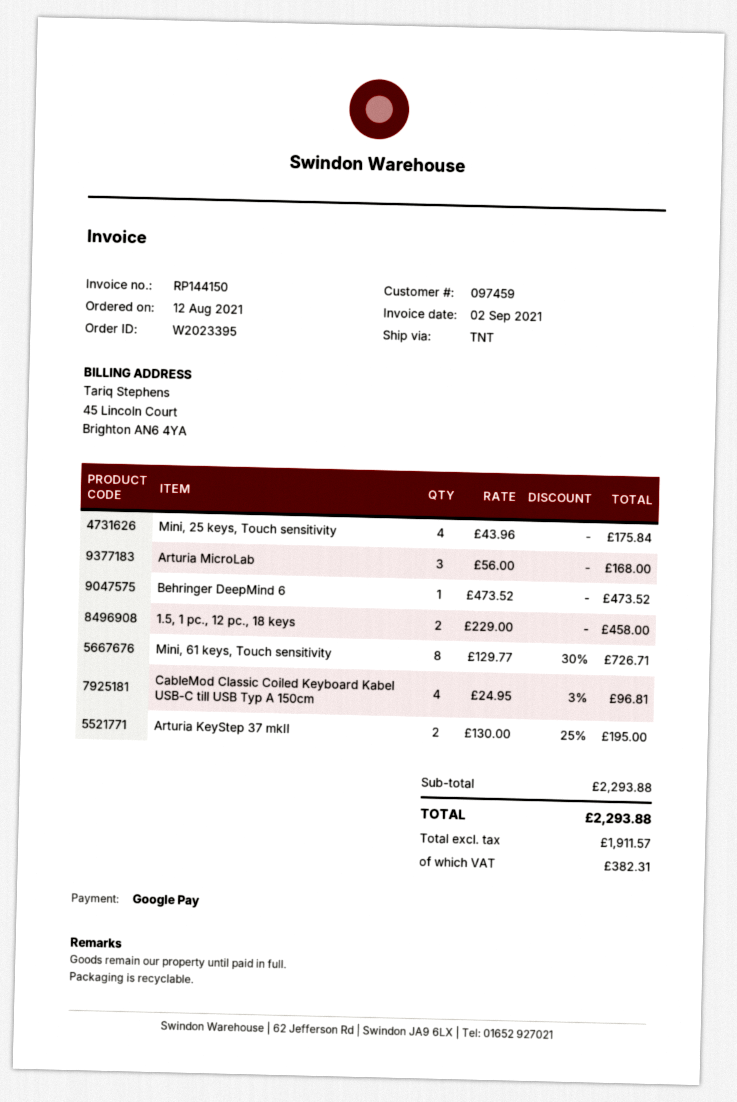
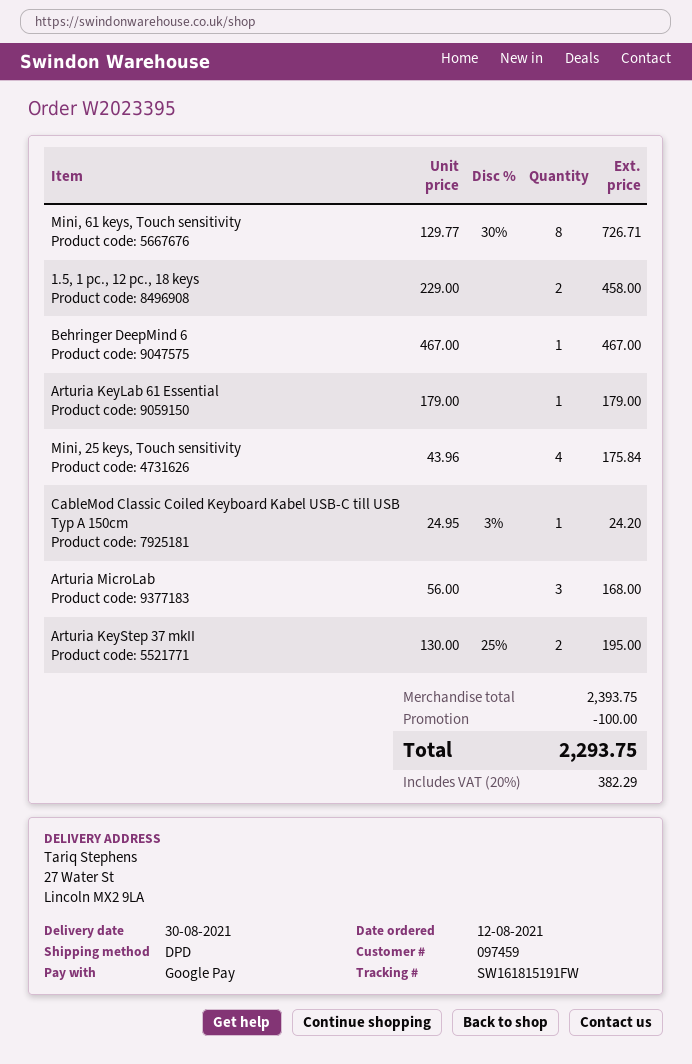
shipping method: TNT -> DPD
Behringer DeepMind 6: 1 x 473.52 = 473.52 -> 1 x 467.00 = 467.00
CableMod Classic Coiled Keyboard Kabel USB-C till USB Typ A 150cm: 4 x 24.95 - 3% = 96.81 -> 1 x 24.95 - 3% = 24.20
Arturia KeyLab 61 Essential: none -> 1 x 179.00 = 179.00
subtotal: 2293.88 -> 2393.75
discount: none -> 100.00
tax: 382.31 -> 382.29
total: 2293.88 -> 2293.75

